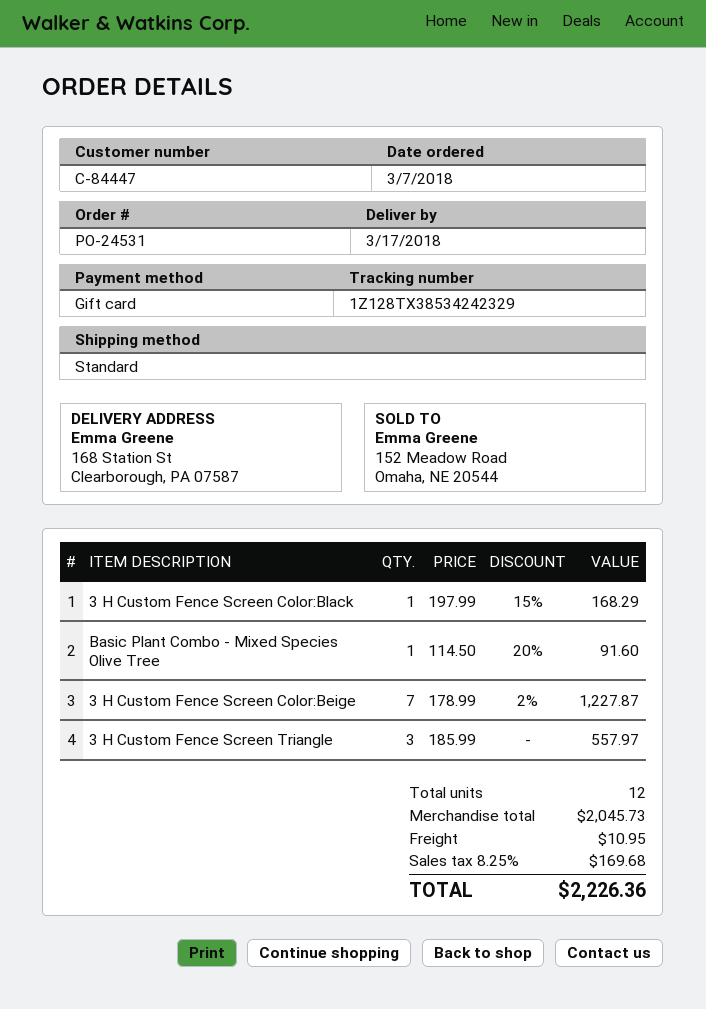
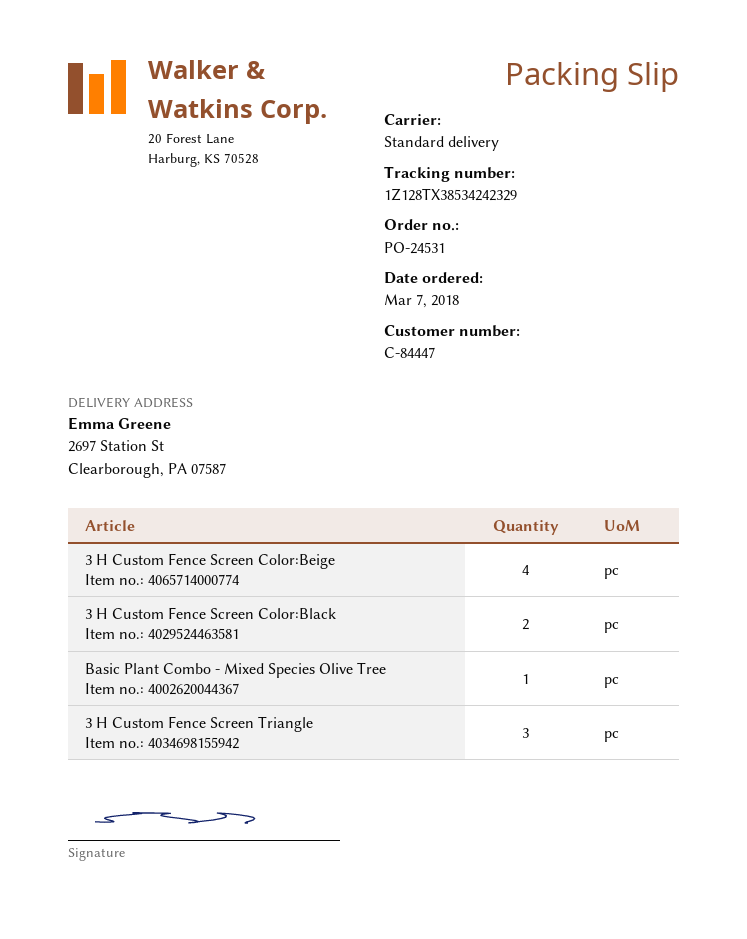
ship to: 168 Station St, Clearborough, PA 07587 -> 2697 Station St, Clearborough, PA 07587
3 H Custom Fence Screen Color:Black: 1 -> 2
3 H Custom Fence Screen Color:Beige: 7 -> 4

